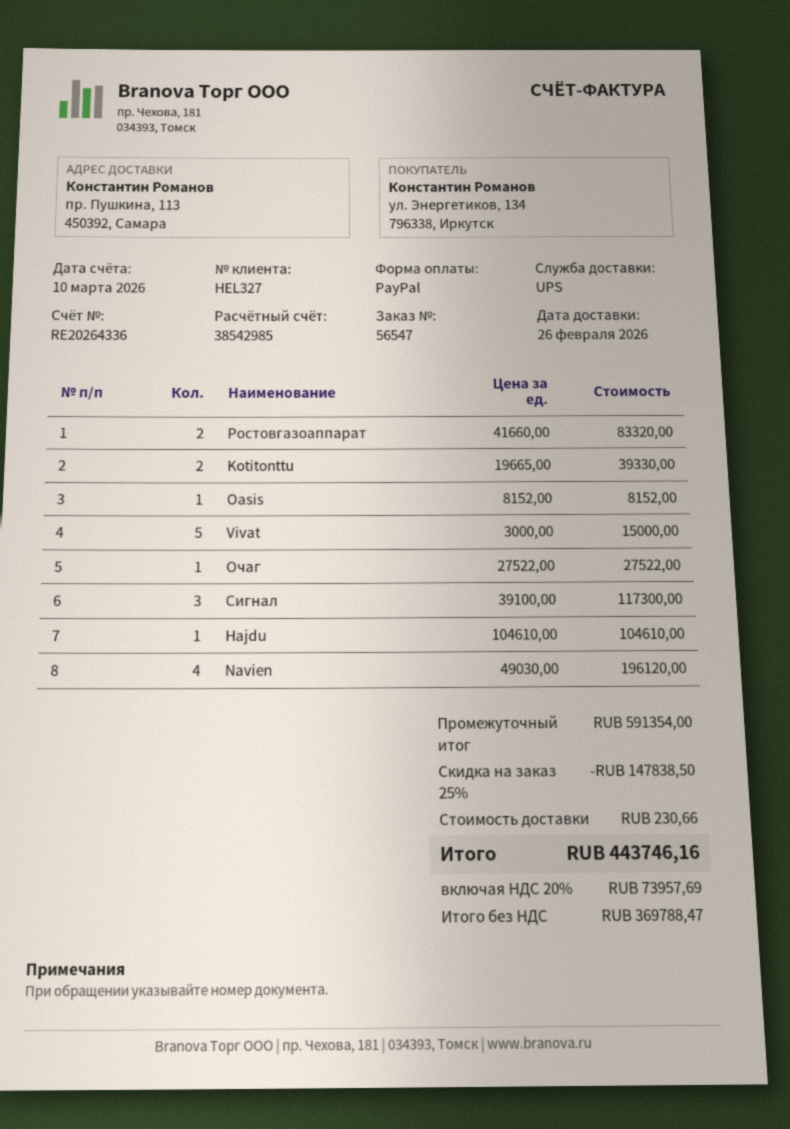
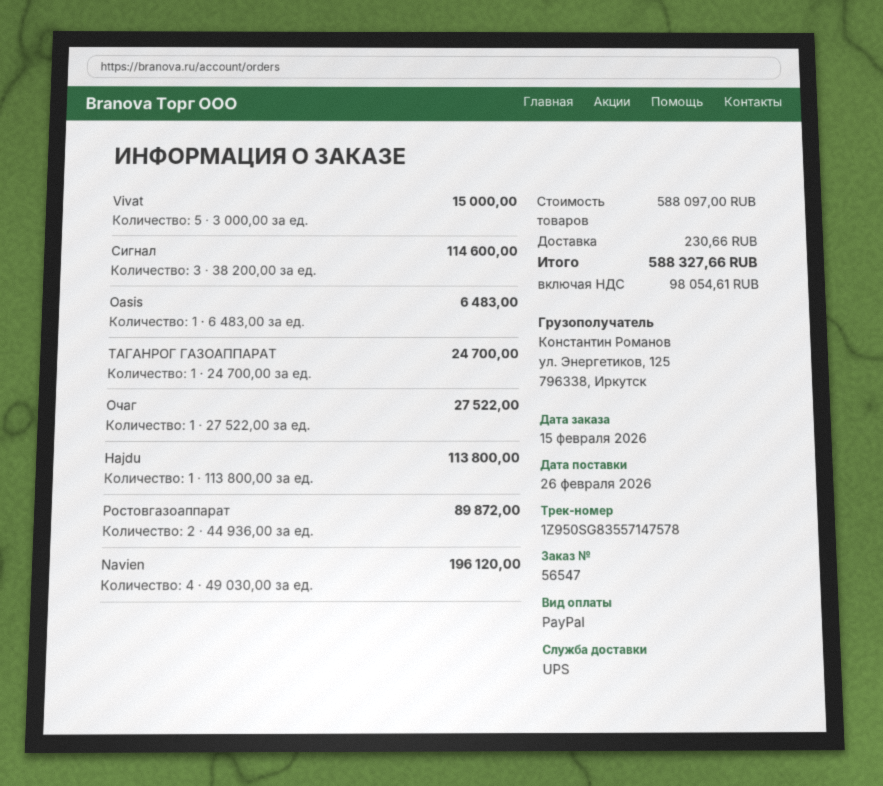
ship to: пр. Пушкина, 113, 450392, Самара -> ул. Энергетиков, 125, 796338, Иркутск
Ростовгазоаппарат: 2 x 41660.00 = 83320.00 -> 2 x 44936.00 = 89872.00
Kotitonttu: 2 x 19665.00 = 39330.00 -> none
Oasis: 1 x 8152.00 = 8152.00 -> 1 x 6483.00 = 6483.00
Сигнал: 3 x 39100.00 = 117300.00 -> 3 x 38200.00 = 114600.00
Hajdu: 1 x 104610.00 = 104610.00 -> 1 x 113800.00 = 113800.00
ТАГАНРОГ ГАЗОАППАРАТ: none -> 1 x 24700.00 = 24700.00
subtotal: 591354.00 -> 588097.00
discount: 25% = 147838.50 -> none
tax: 73957.69 -> 98054.61
total: 443746.16 -> 588327.66

